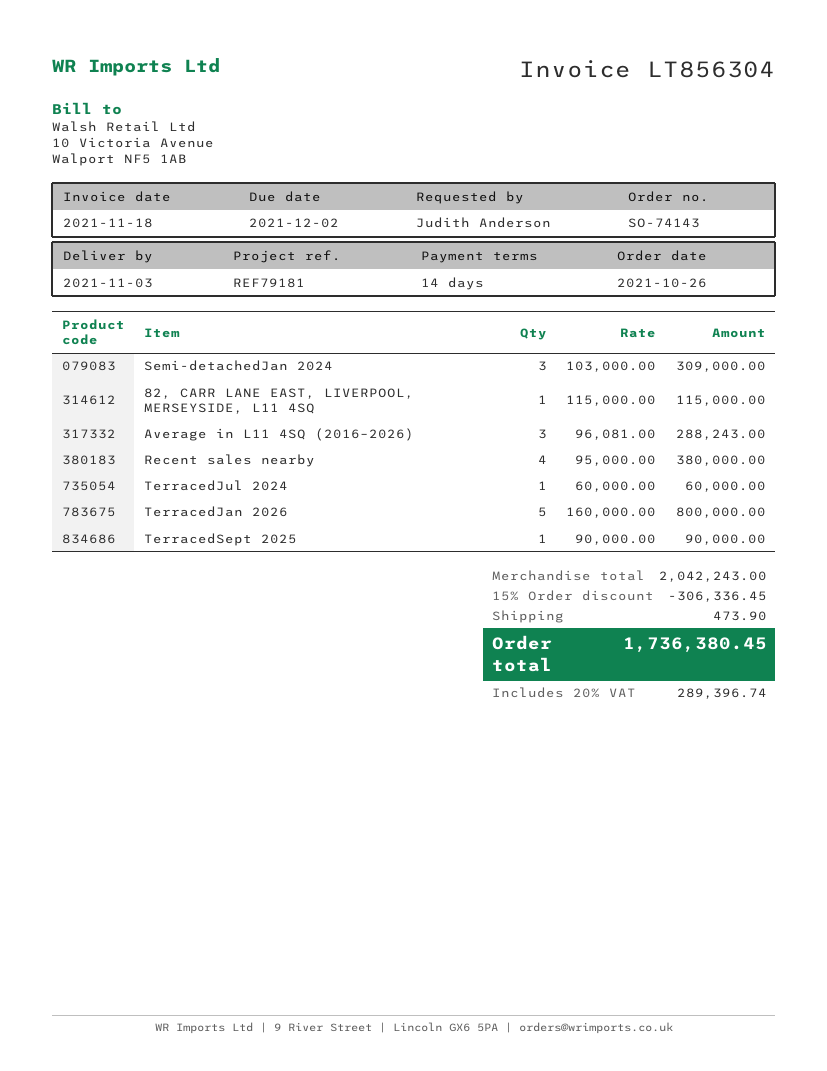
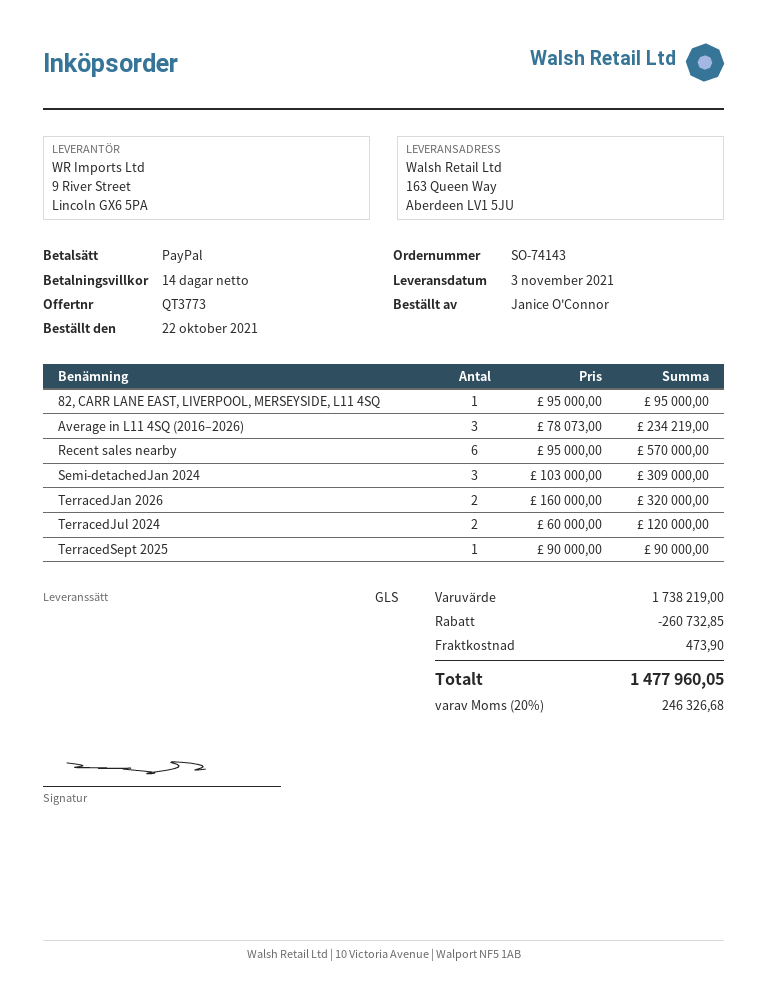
order date: 2021-10-26 -> 2021-10-22
ordered by: Judith Anderson -> Janice O'Connor
82, CARR LANE EAST, LIVERPOOL, MERSEYSIDE, L11 4SQ: 1 x 115000.00 = 115000.00 -> 1 x 95000.00 = 95000.00
Average in L11 4SQ (2016–2026): 3 x 96081.00 = 288243.00 -> 3 x 78073.00 = 234219.00
Recent sales nearby: 4 x 95000.00 = 380000.00 -> 6 x 95000.00 = 570000.00
TerracedJul 2024: 1 x 60000.00 = 60000.00 -> 2 x 60000.00 = 120000.00
TerracedJan 2026: 5 x 160000.00 = 800000.00 -> 2 x 160000.00 = 320000.00
subtotal: 2042243.00 -> 1738219.00
discount: 306336.45 -> 260732.85
tax: 20% = 289396.74 -> 20% = 246326.68
total: 1736380.45 -> 1477960.05

